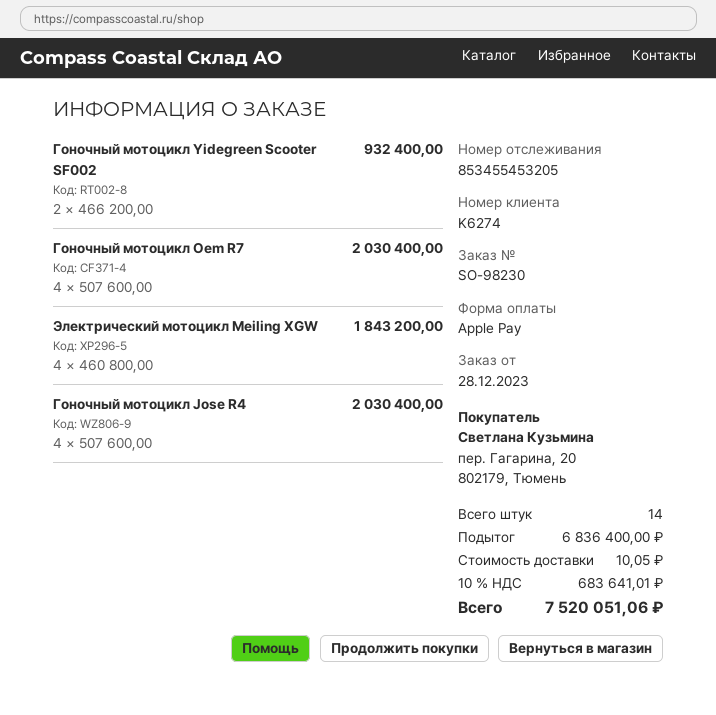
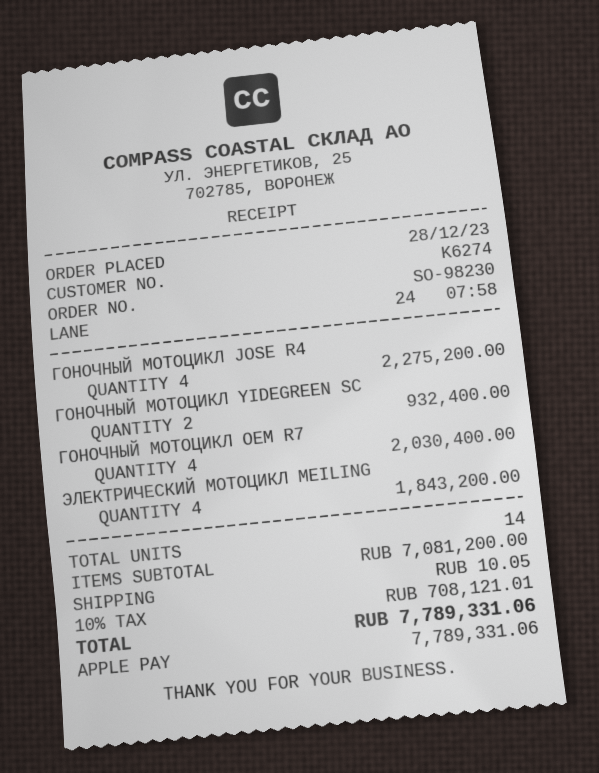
Гоночный мотоцикл Jose R4: 4 for 2030400.00 -> 4 for 2275200.00
subtotal: 6836400.00 -> 7081200.00
tax: 10% = 683641.01 -> 10% = 708121.01
total: 7520051.06 -> 7789331.06

